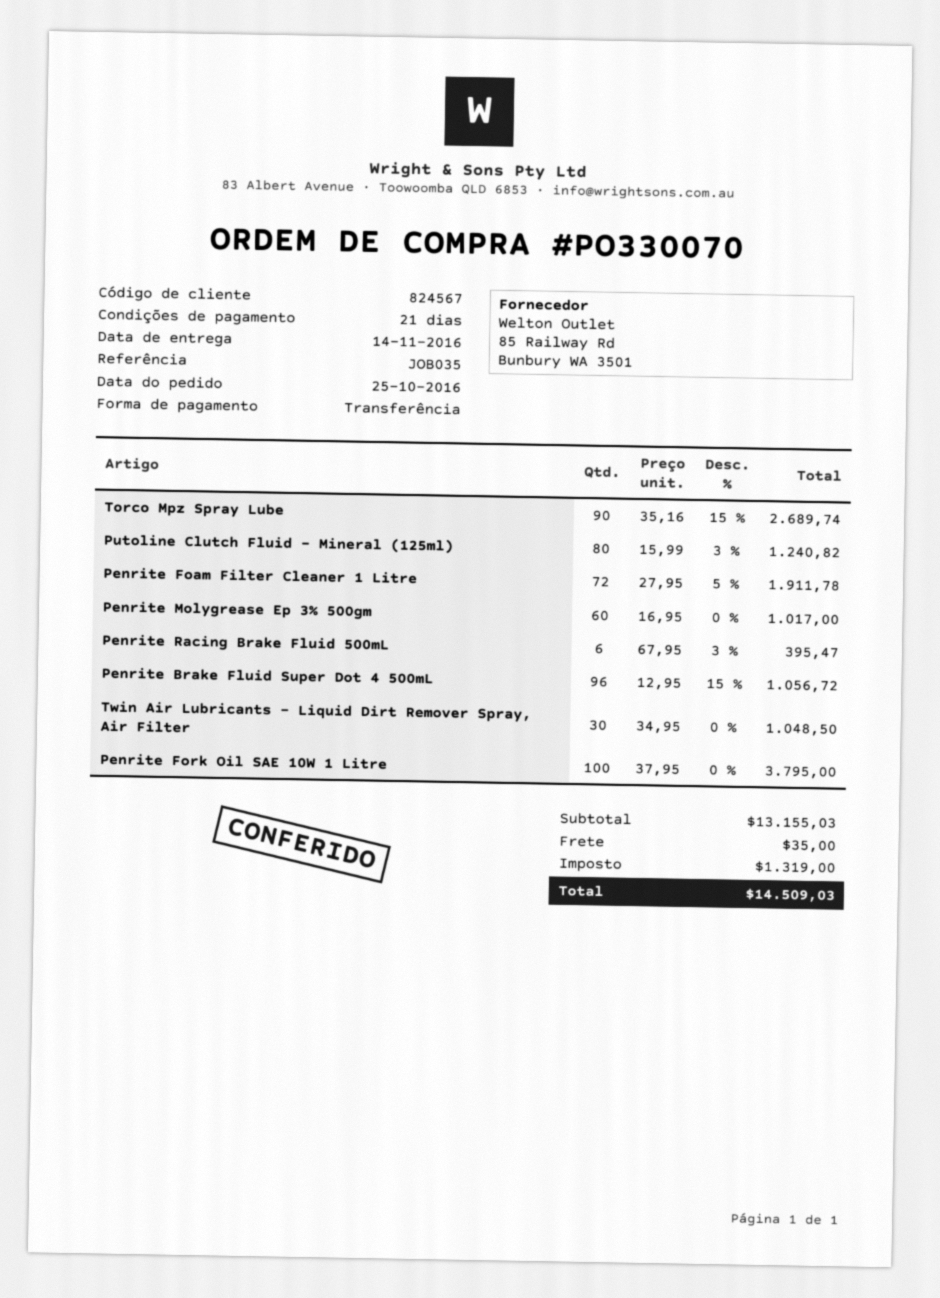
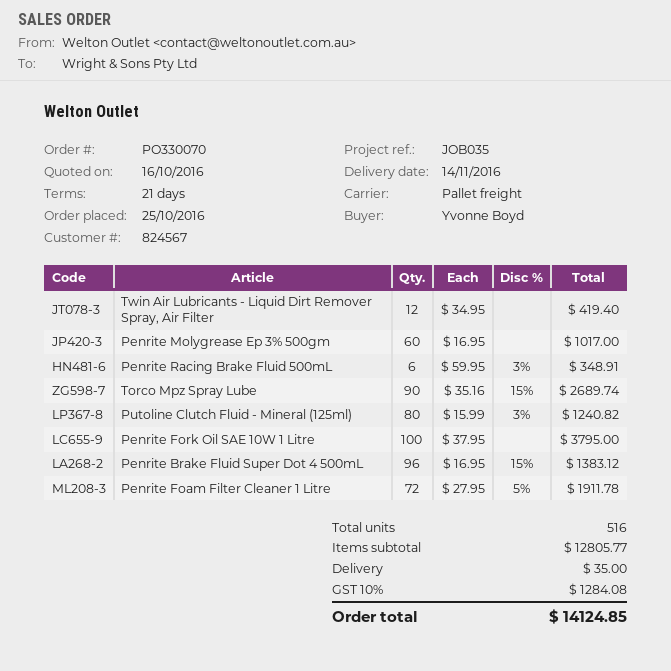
Penrite Racing Brake Fluid 500mL: 6 x 67.95 - 3% = 395.47 -> 6 x 59.95 - 3% = 348.91
Penrite Brake Fluid Super Dot 4 500mL: 96 x 12.95 - 15% = 1056.72 -> 96 x 16.95 - 15% = 1383.12
Twin Air Lubricants - Liquid Dirt Remover Spray, Air Filter: 30 x 34.95 = 1048.50 -> 12 x 34.95 = 419.40
subtotal: 13155.03 -> 12805.77
tax: 1319.00 -> 1284.08
total: 14509.03 -> 14124.85

